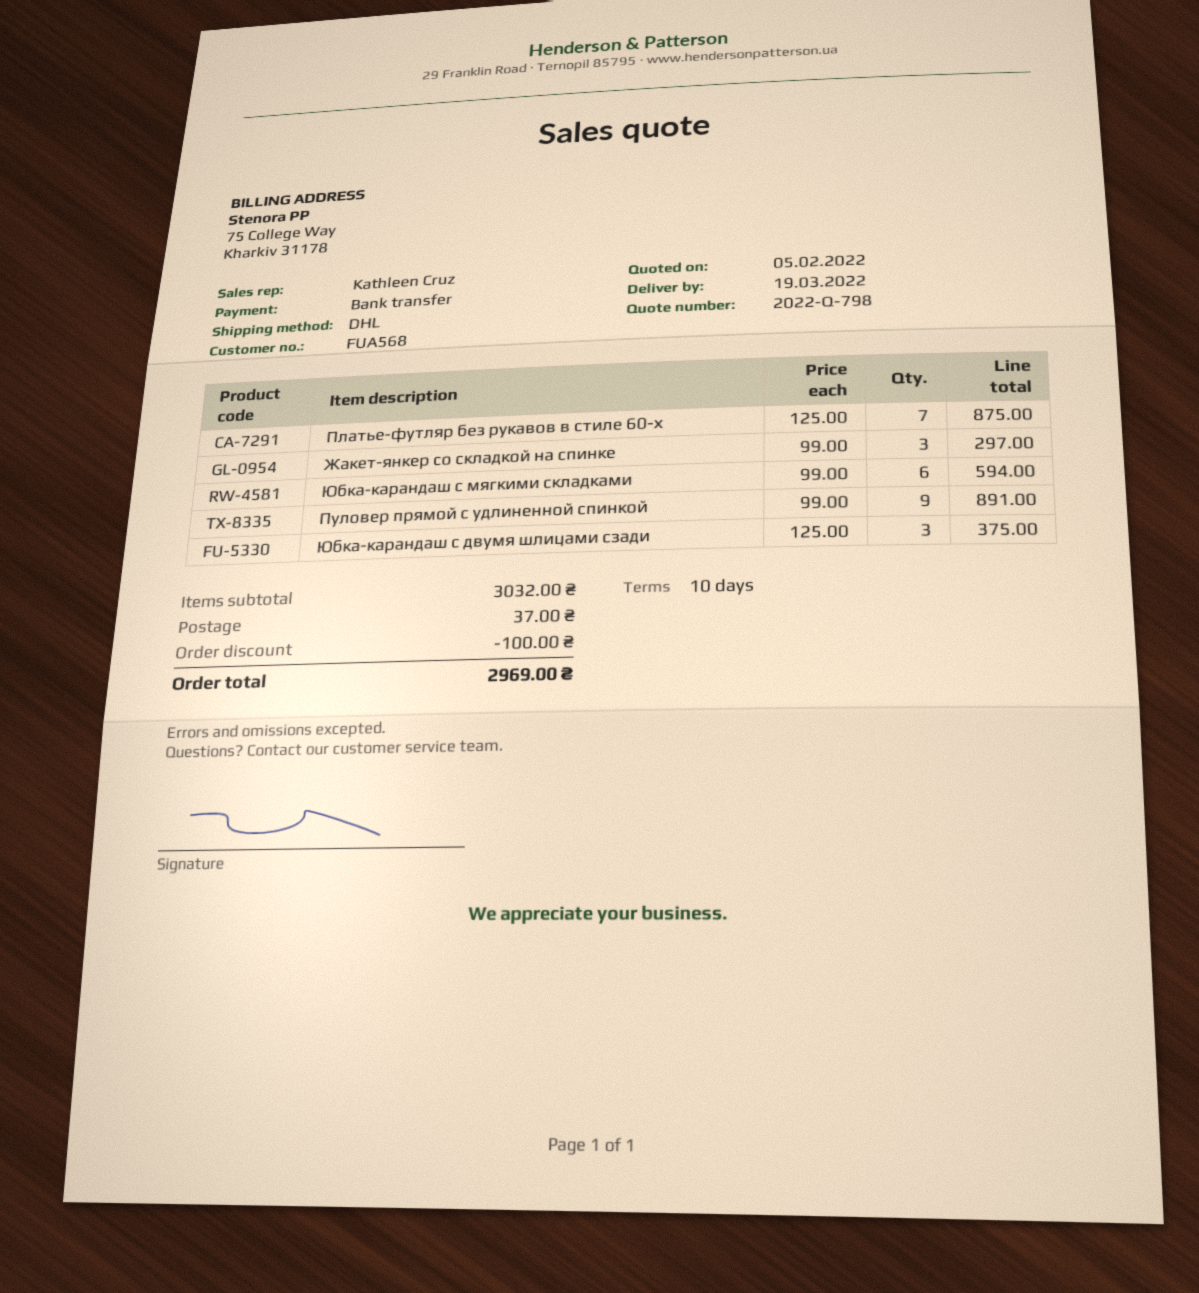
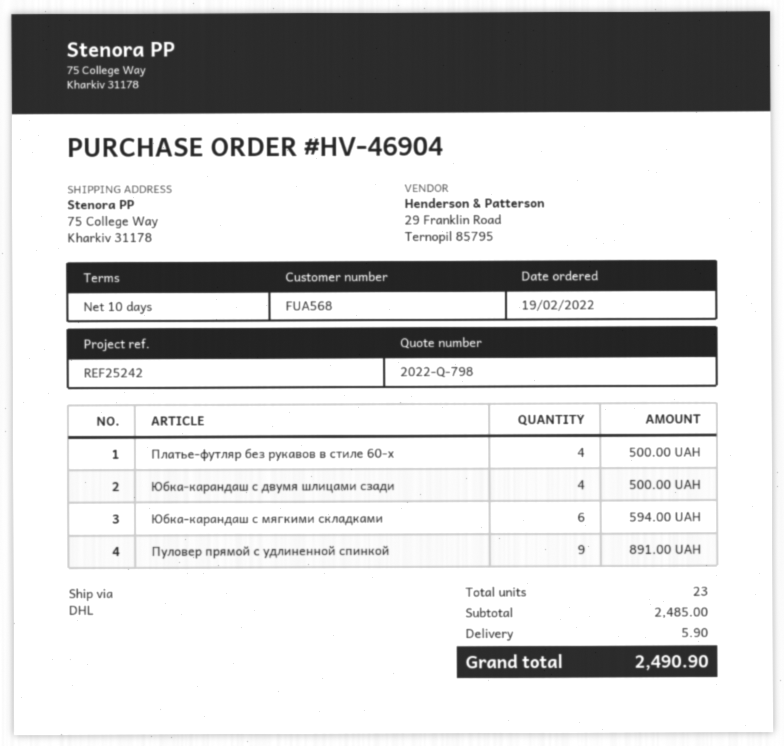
Платье-футляр без рукавов в стиле 60-х: 7 for 875.00 -> 4 for 500.00
Жакет-янкер со складкой на спинке: 3 for 297.00 -> none
Юбка-карандаш с двумя шлицами сзади: 3 for 375.00 -> 4 for 500.00
subtotal: 3032.00 -> 2485.00
discount: 100.00 -> none
shipping: 37.00 -> 5.90
total: 2969.00 -> 2490.90

